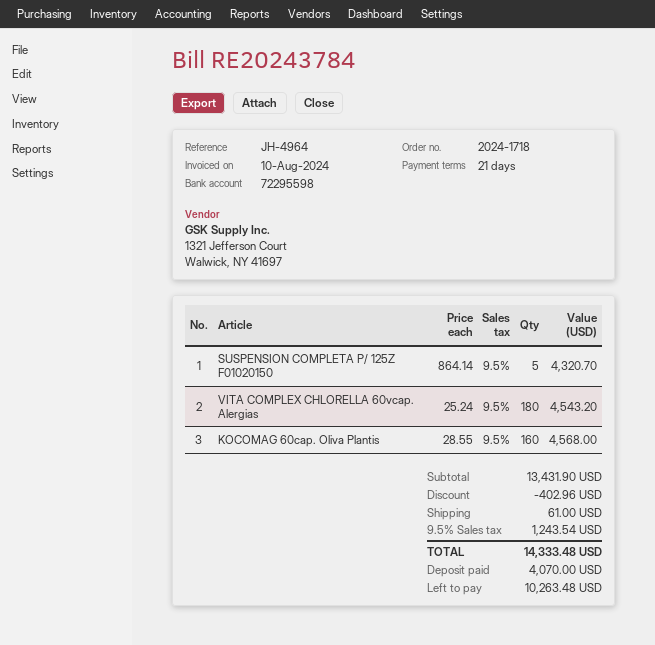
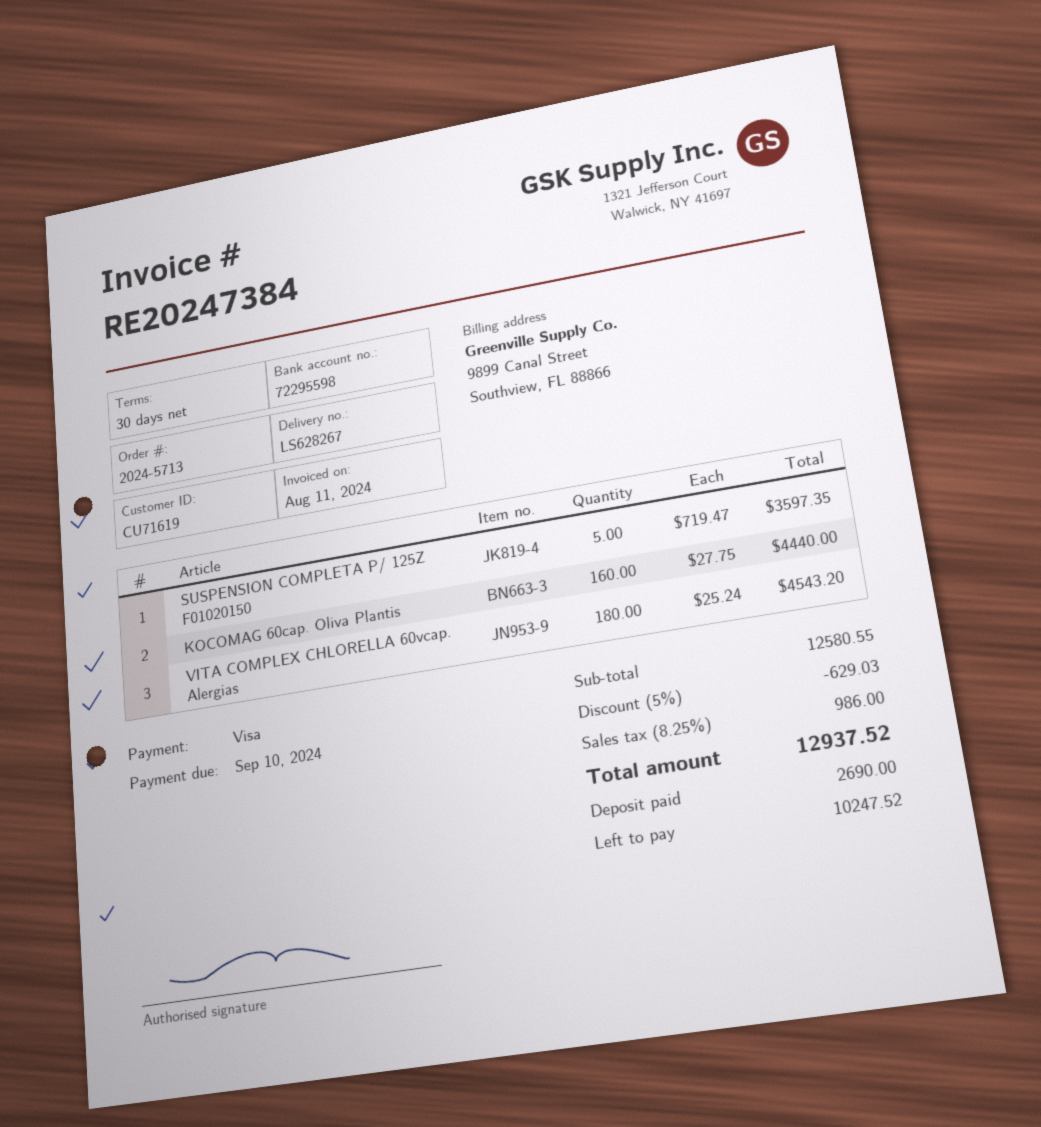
order number: 2024-1718 -> 2024-5713
invoice number: RE20243784 -> RE20247384
invoice date: 2024-08-10 -> 2024-08-11
payment terms: 21 days -> 30 days
SUSPENSION COMPLETA P/ 125Z F01020150: 5 x 864.14 = 4320.70 -> 5 x 719.47 = 3597.35
KOCOMAG 60cap. Oliva Plantis: 160 x 28.55 = 4568.00 -> 160 x 27.75 = 4440.00
subtotal: 13431.90 -> 12580.55
discount: 402.96 -> 629.03
shipping: 61.00 -> none
tax: 9.5% = 1243.54 -> 8.25% = 986.00
total: 14333.48 -> 12937.52
deposit: 4070.00 -> 2690.00
balance: 10263.48 -> 10247.52

